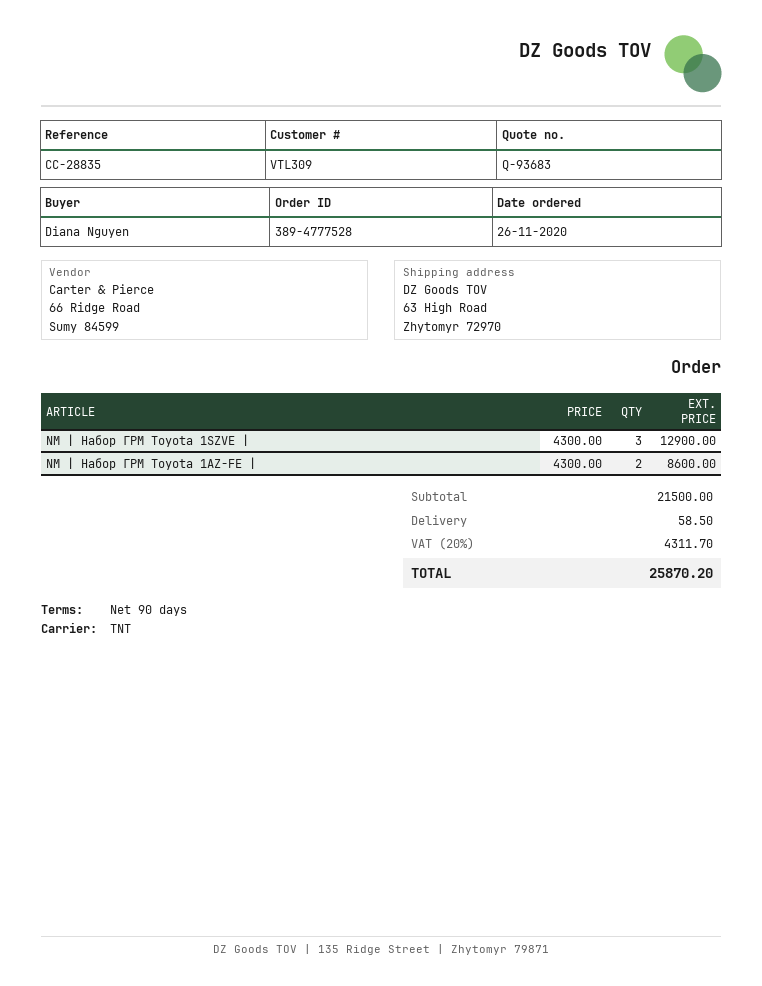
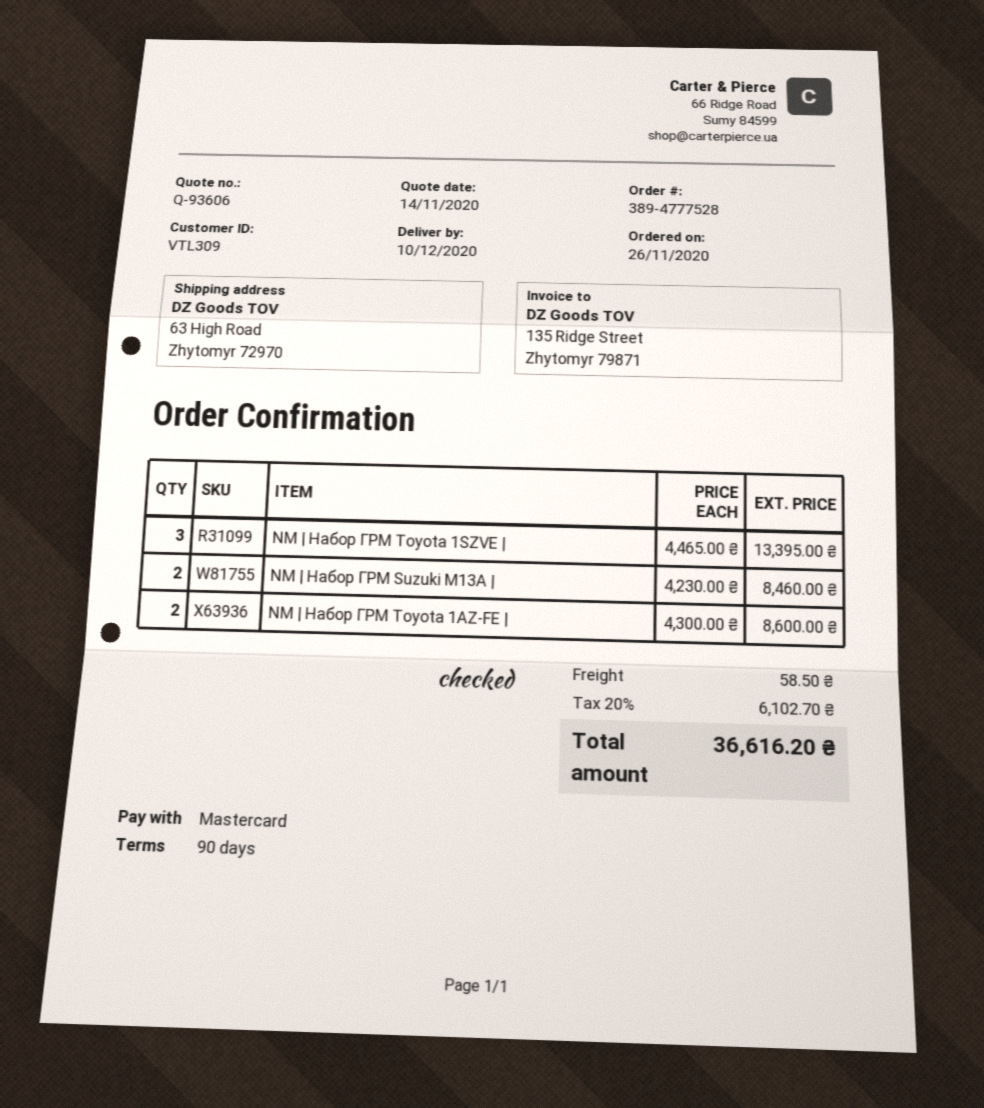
quote number: Q-93683 -> Q-93606
NM | Набор ГРМ Toyota 1SZVE |: 3 x 4300.00 = 12900.00 -> 3 x 4465.00 = 13395.00
NM | Набор ГРМ Suzuki M13A |: none -> 2 x 4230.00 = 8460.00
tax: 20% = 4311.70 -> 20% = 6102.70
total: 25870.20 -> 36616.20

